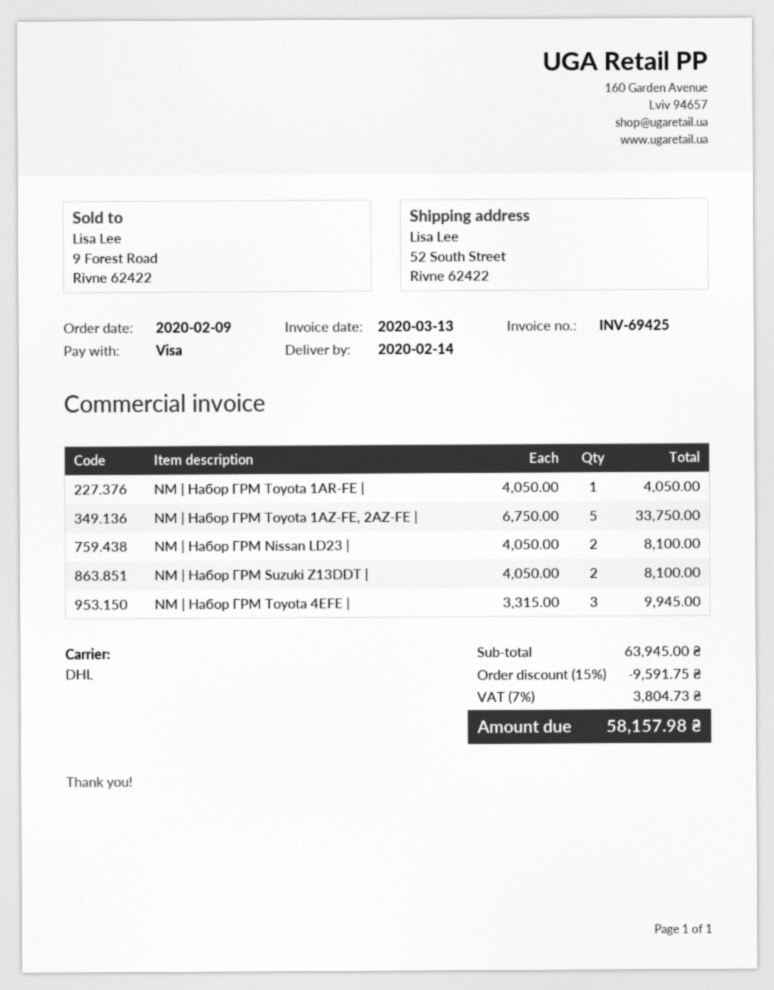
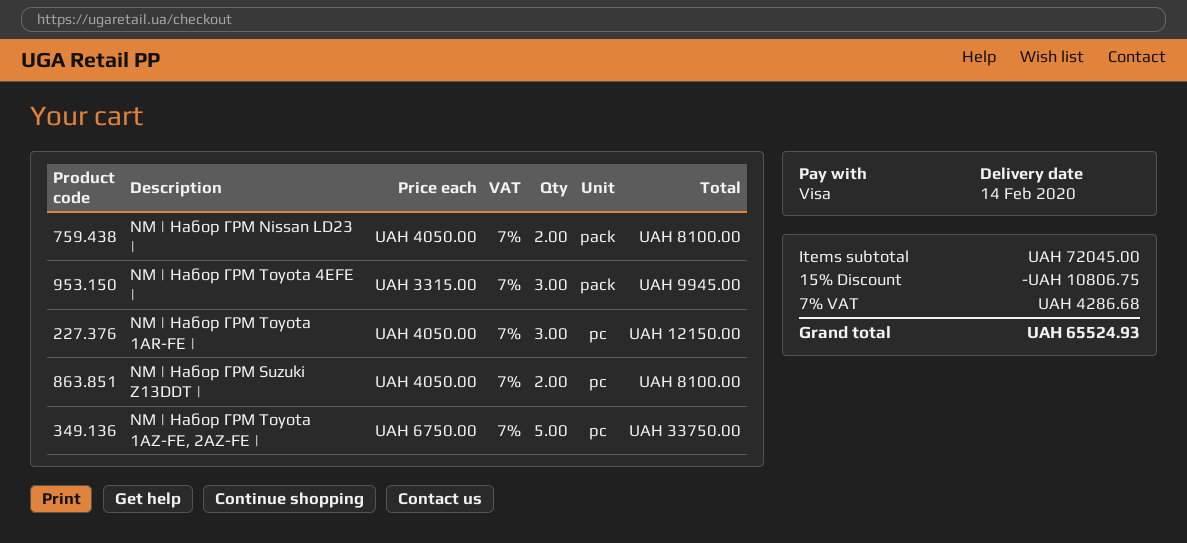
NM | Набор ГРМ Toyota 1AR-FE |: 1 x 4050.00 = 4050.00 -> 3 x 4050.00 = 12150.00
subtotal: 63945.00 -> 72045.00
discount: 15% = 9591.75 -> 15% = 10806.75
tax: 7% = 3804.73 -> 7% = 4286.68
total: 58157.98 -> 65524.93

